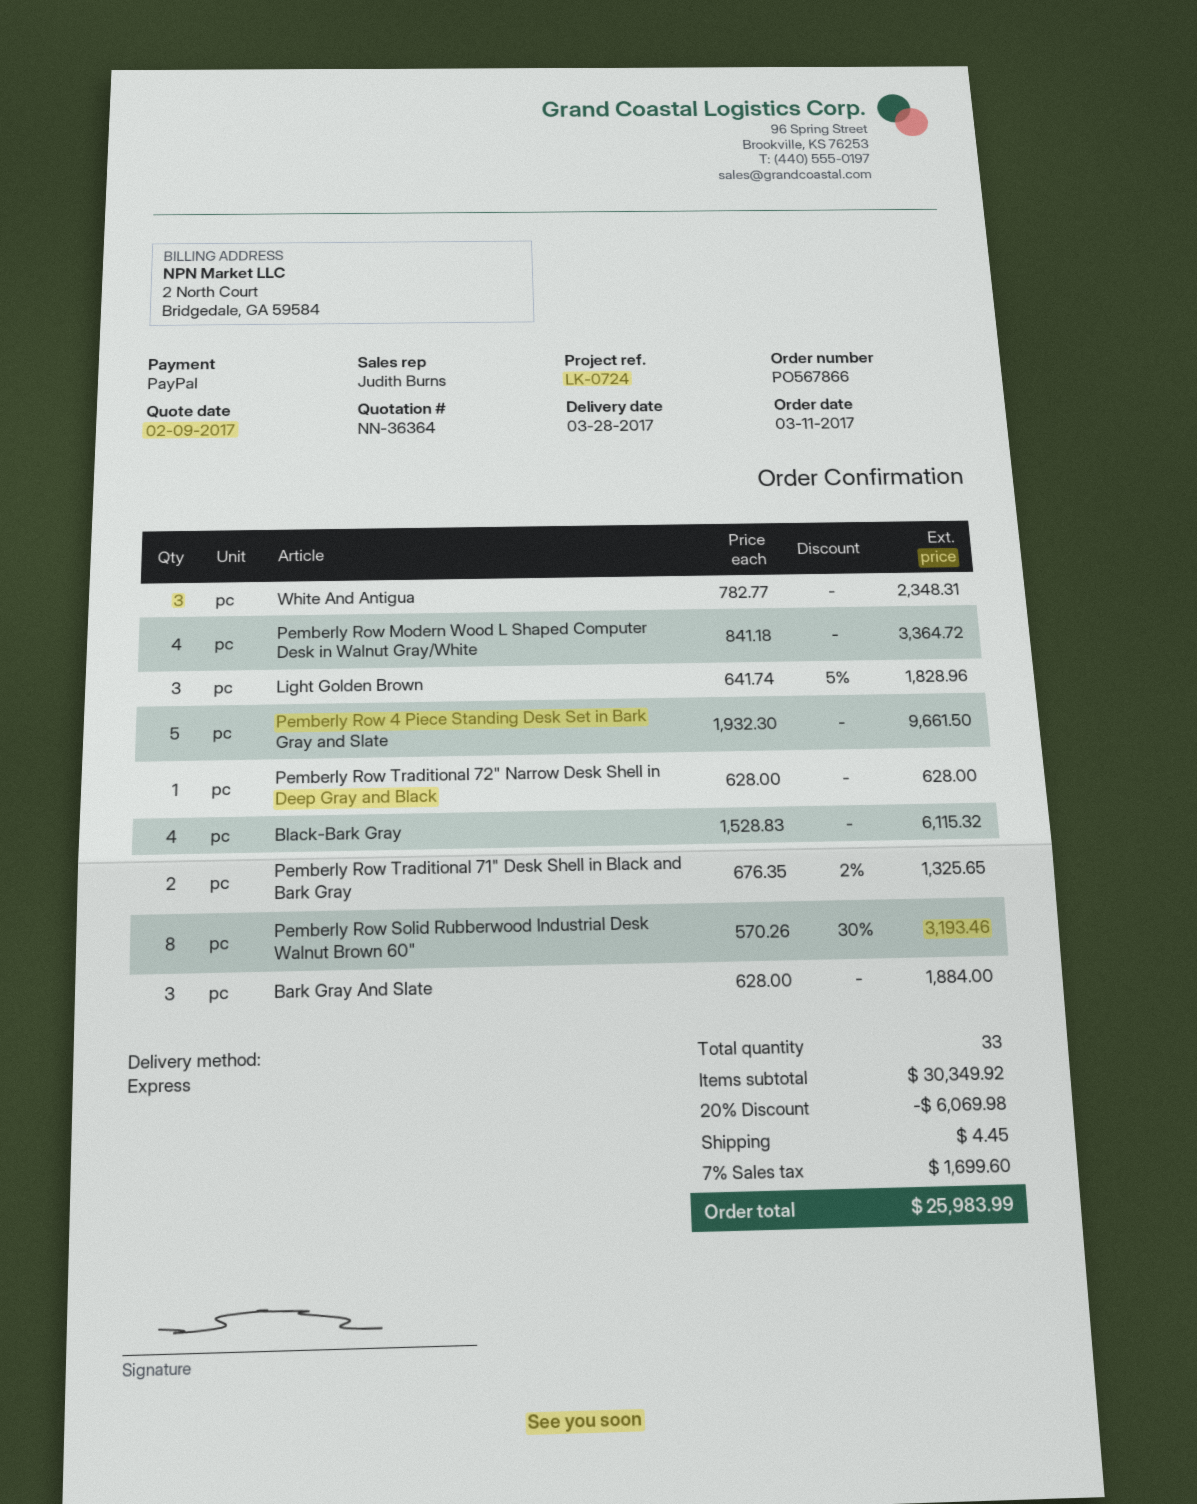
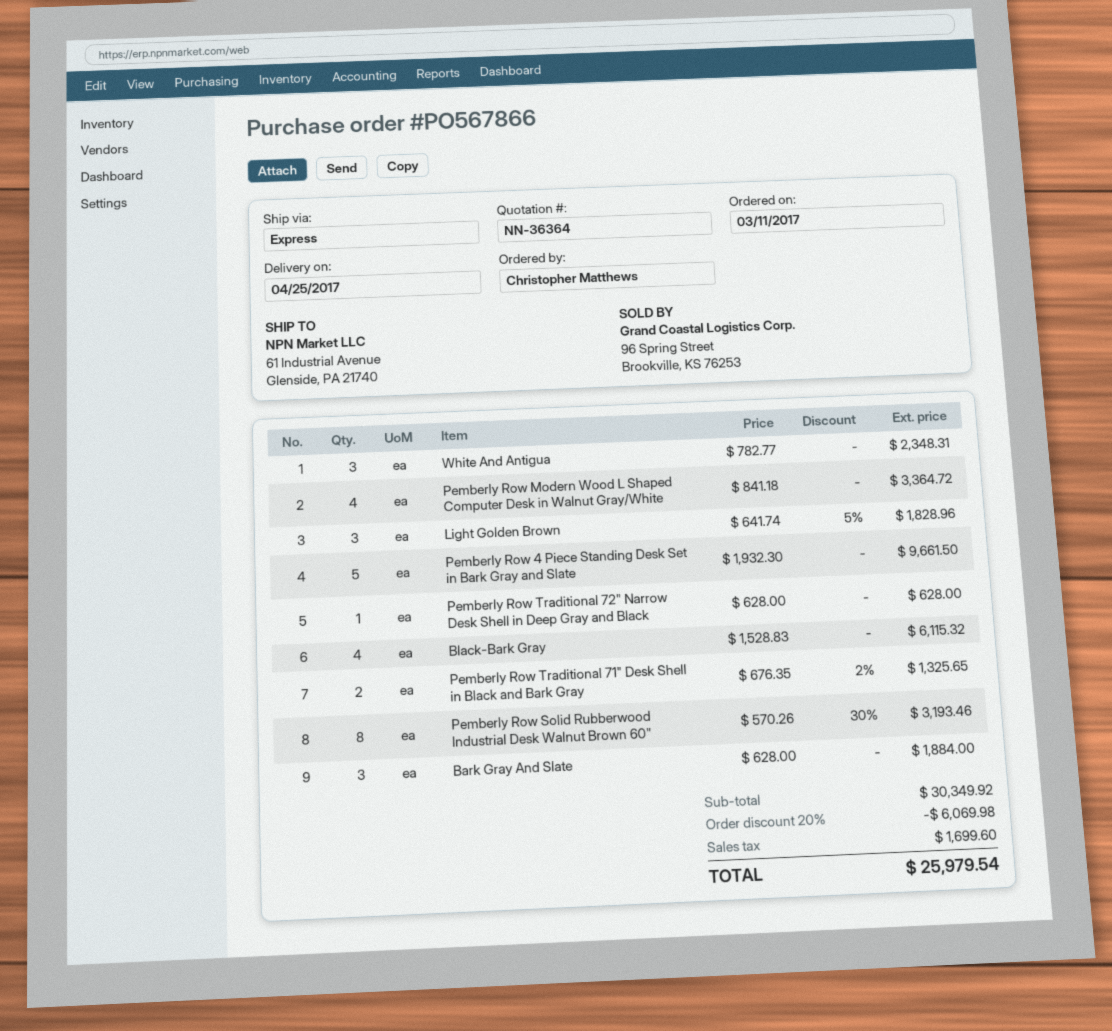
delivery date: 2017-03-28 -> 2017-04-25
shipping: 4.45 -> none
total: 25983.99 -> 25979.54

